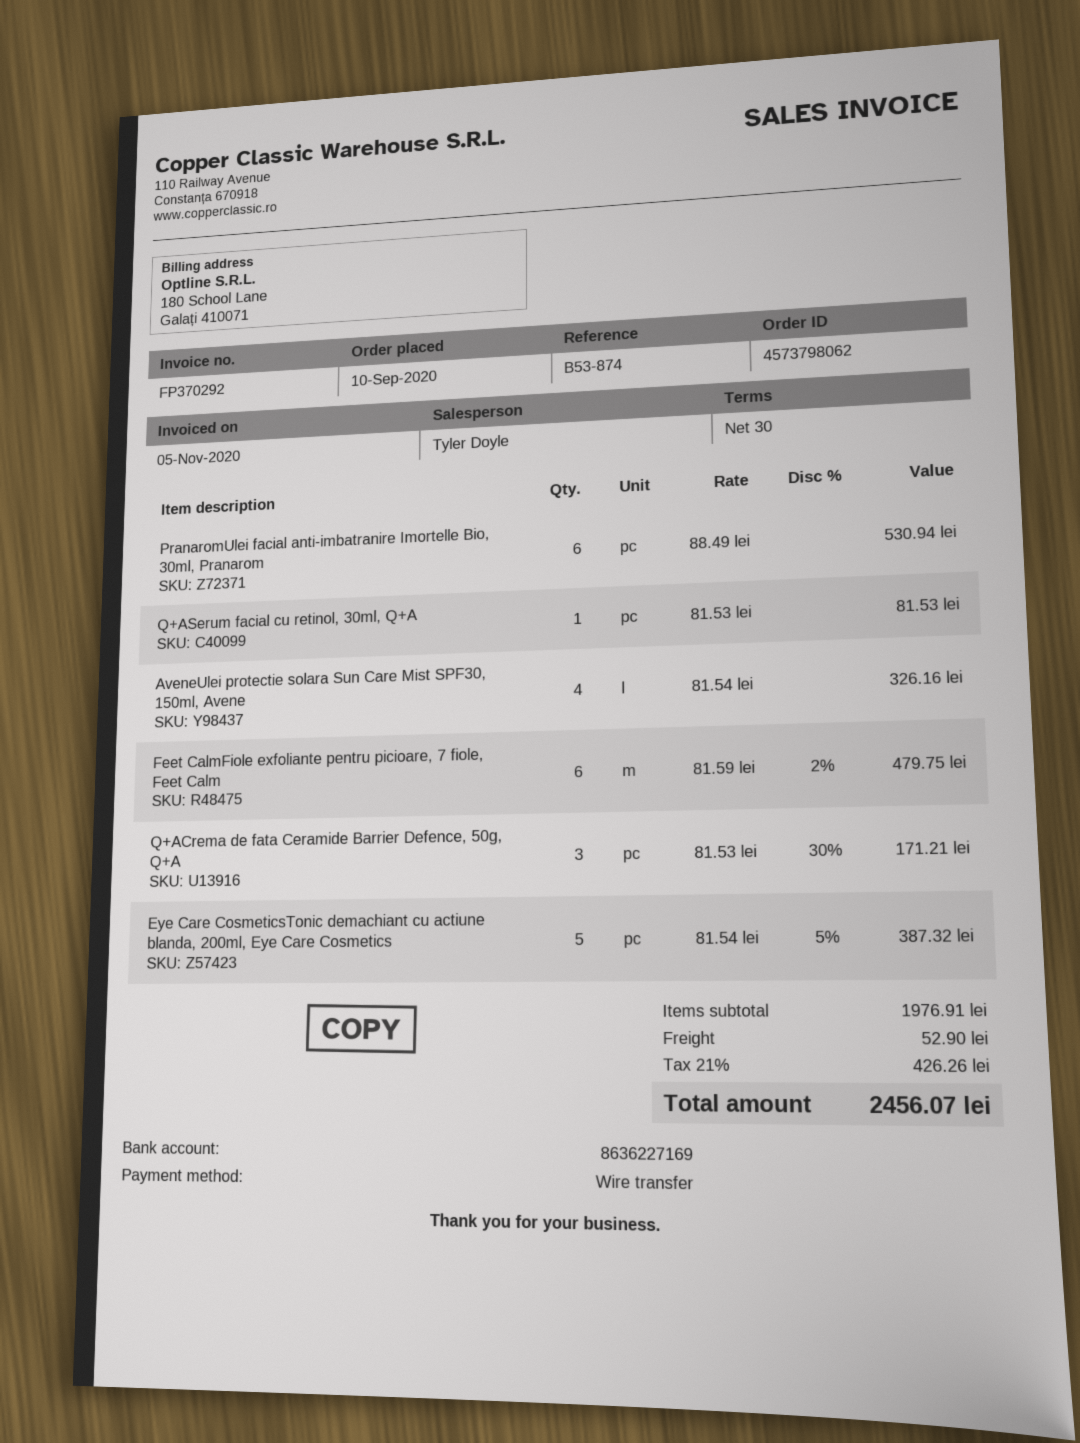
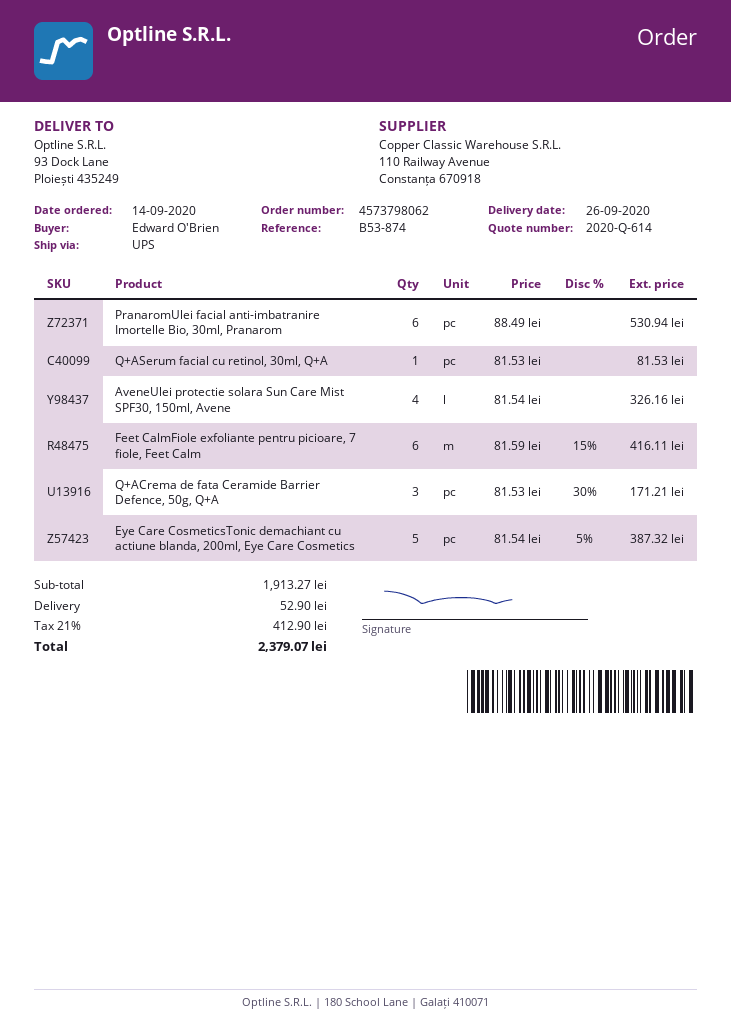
order date: 2020-09-10 -> 2020-09-14
Feet CalmFiole exfoliante pentru picioare, 7 fiole, Feet Calm: 6 x 81.59 - 2% = 479.75 -> 6 x 81.59 - 15% = 416.11
subtotal: 1976.91 -> 1913.27
tax: 21% = 426.26 -> 21% = 412.90
total: 2456.07 -> 2379.07

